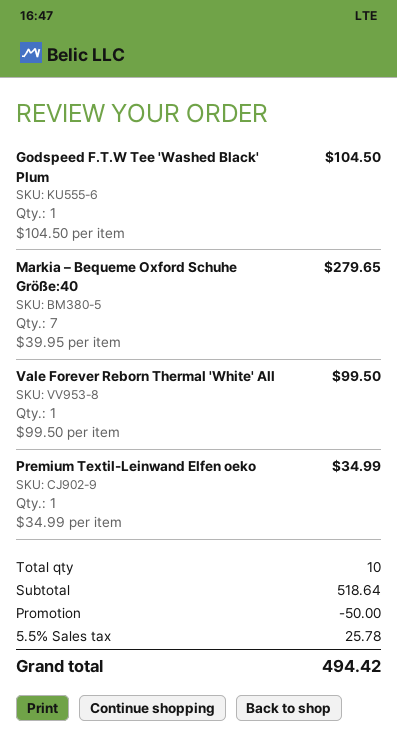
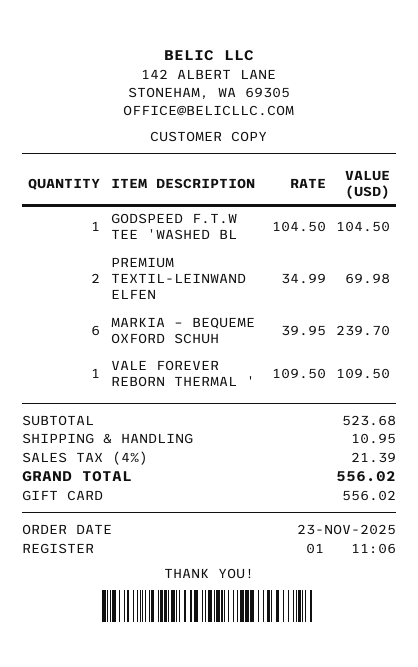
Markia – Bequeme Oxford Schuhe Größe:40: 7 x 39.95 = 279.65 -> 6 x 39.95 = 239.70
Vale Forever Reborn Thermal 'White' All: 1 x 99.50 = 99.50 -> 1 x 109.50 = 109.50
Premium Textil-Leinwand Elfen oeko: 1 x 34.99 = 34.99 -> 2 x 34.99 = 69.98
subtotal: 518.64 -> 523.68
discount: 50.00 -> none
shipping: none -> 10.95
tax: 5.5% = 25.78 -> 4% = 21.39
total: 494.42 -> 556.02

